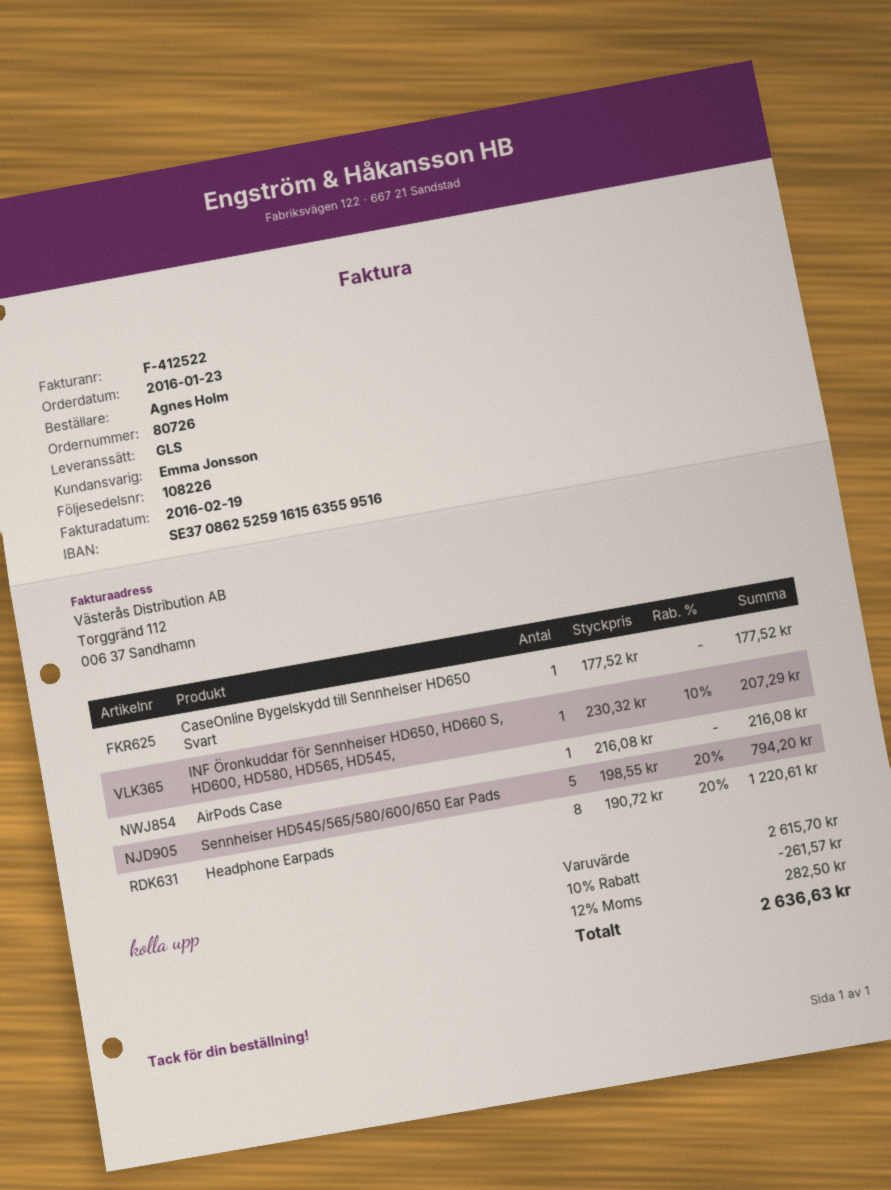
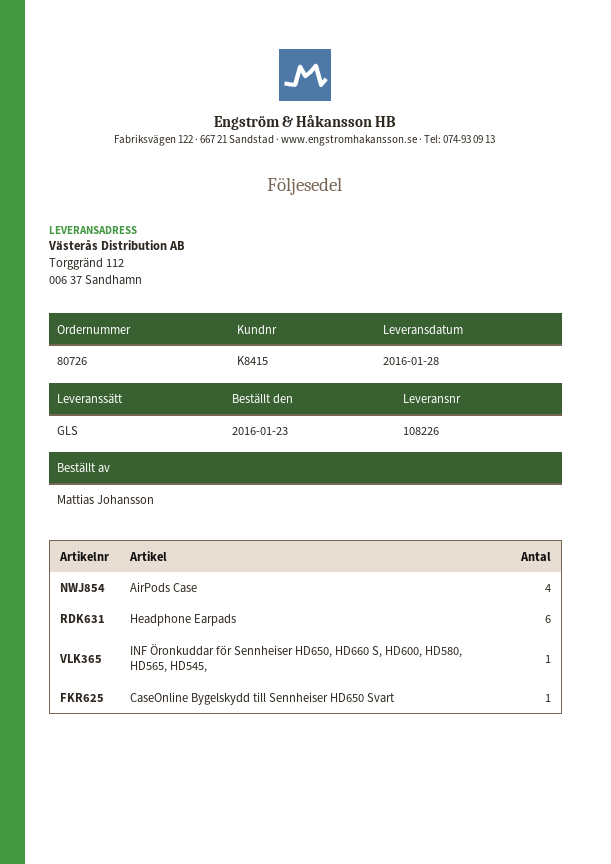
ordered by: Agnes Holm -> Mattias Johansson
AirPods Case: 1 -> 4
Sennheiser HD545/565/580/600/650 Ear Pads: 5 -> none
Headphone Earpads: 8 -> 6

